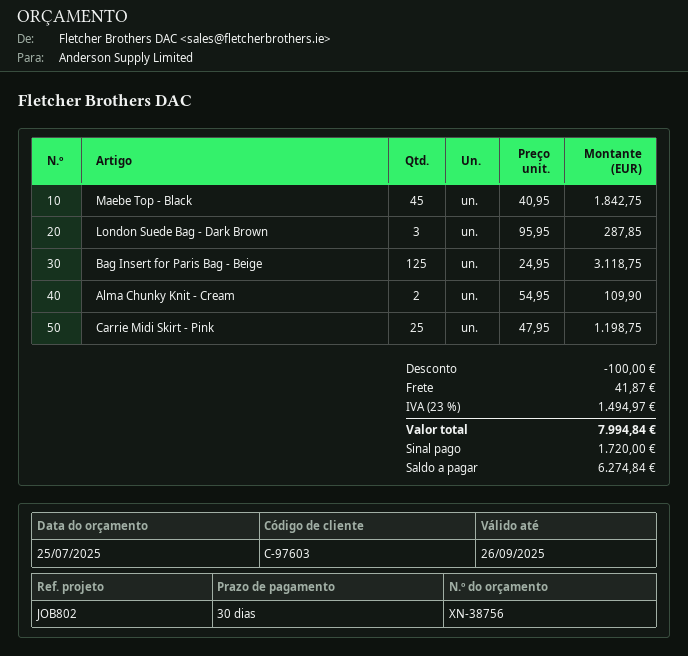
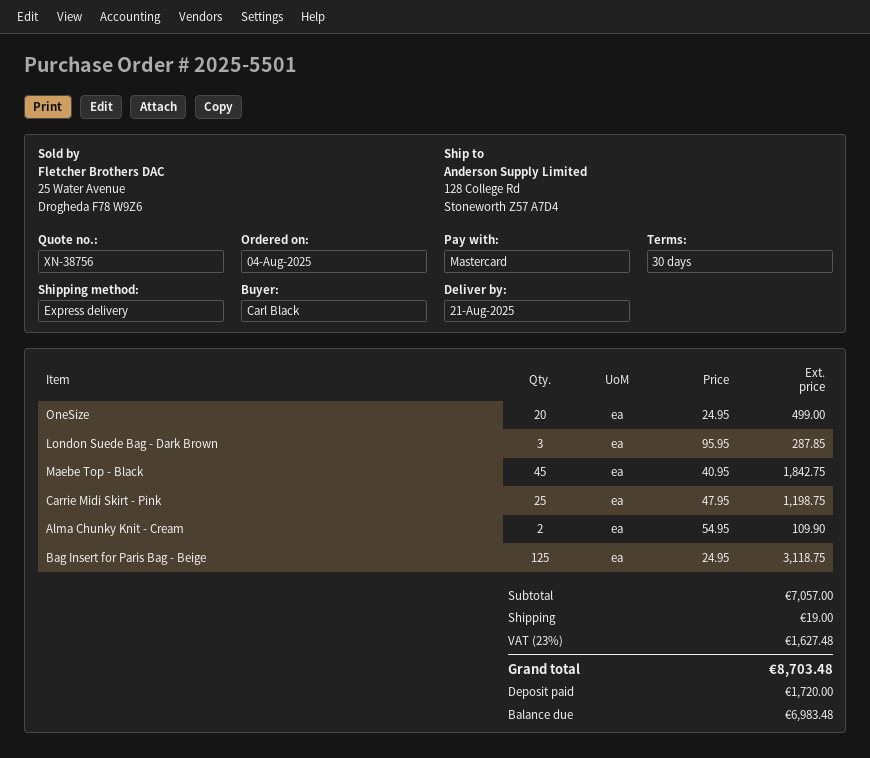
OneSize: none -> 20 x 24.95 = 499.00
discount: 100.00 -> none
shipping: 41.87 -> 19.00
tax: 23% = 1494.97 -> 23% = 1627.48
total: 7994.84 -> 8703.48
balance: 6274.84 -> 6983.48

